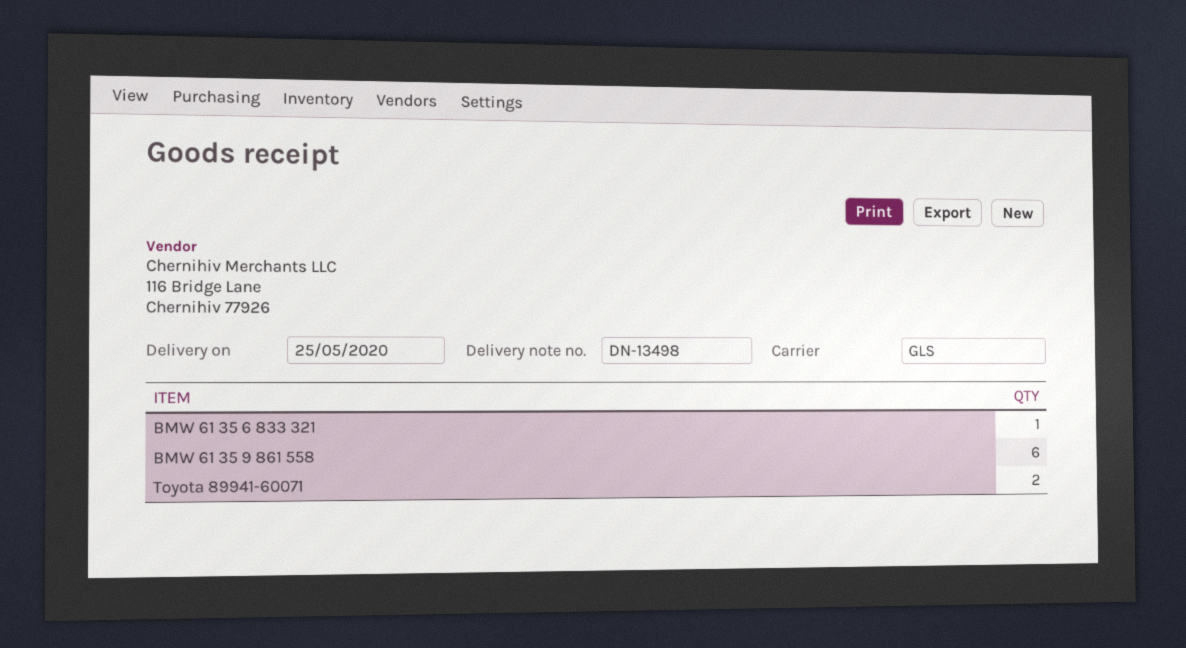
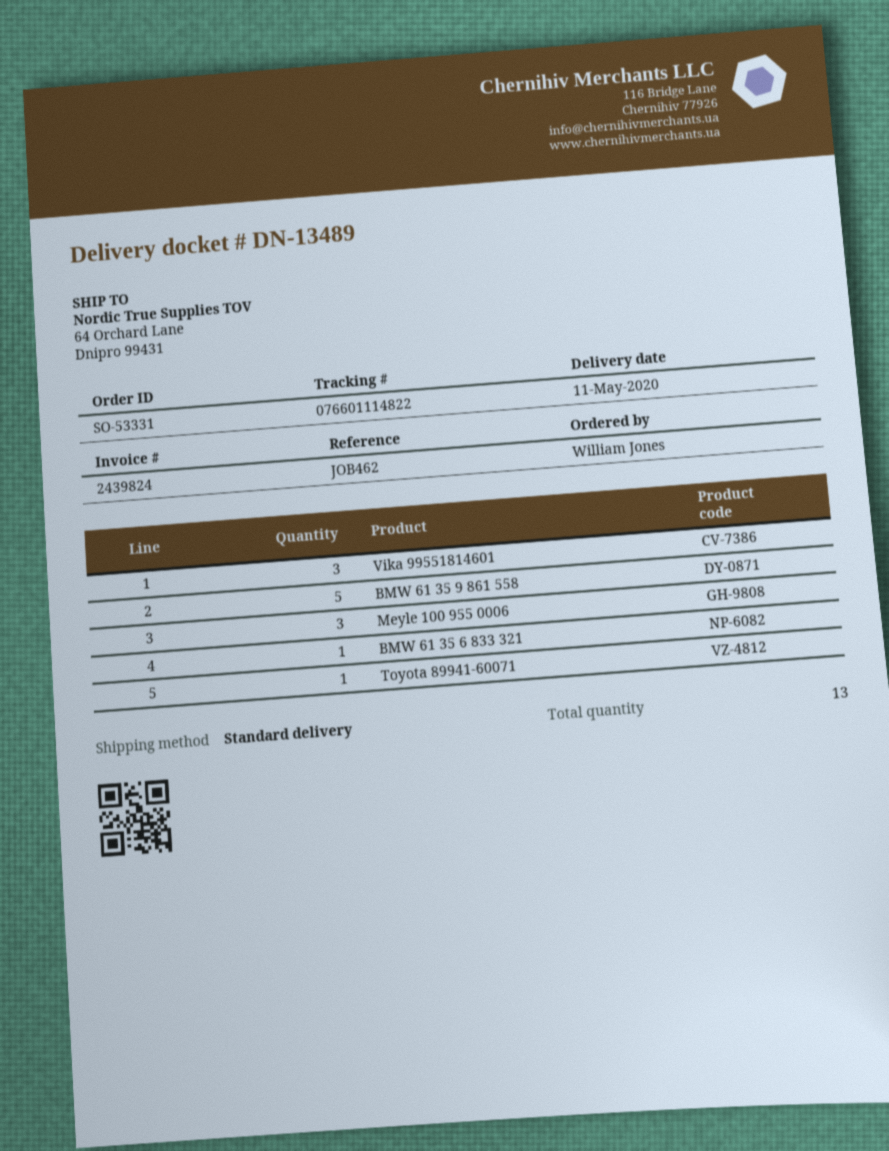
delivery note number: DN-13498 -> DN-13489
delivery date: 2020-05-25 -> 2020-05-11
shipping method: GLS -> standard
BMW 61 35 9 861 558: 6 -> 5
Toyota 89941-60071: 2 -> 1
Vika 99551814601: none -> 3
Meyle 100 955 0006: none -> 3

